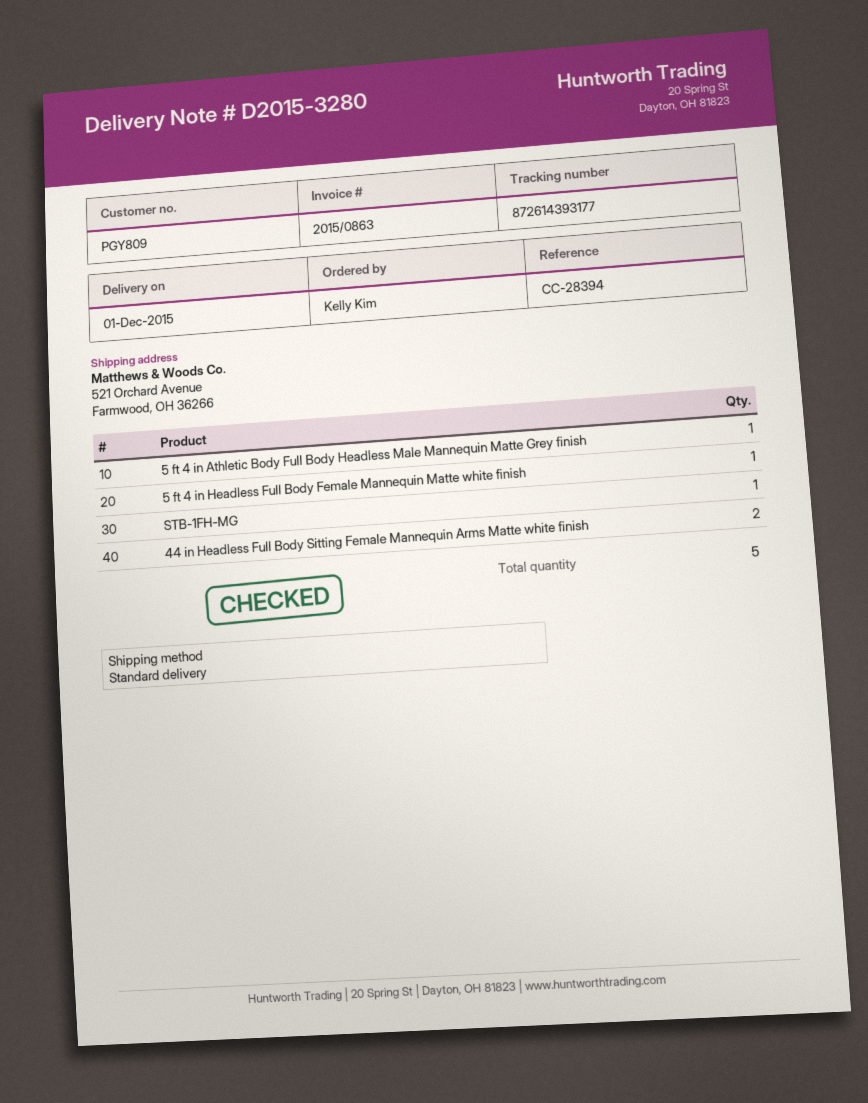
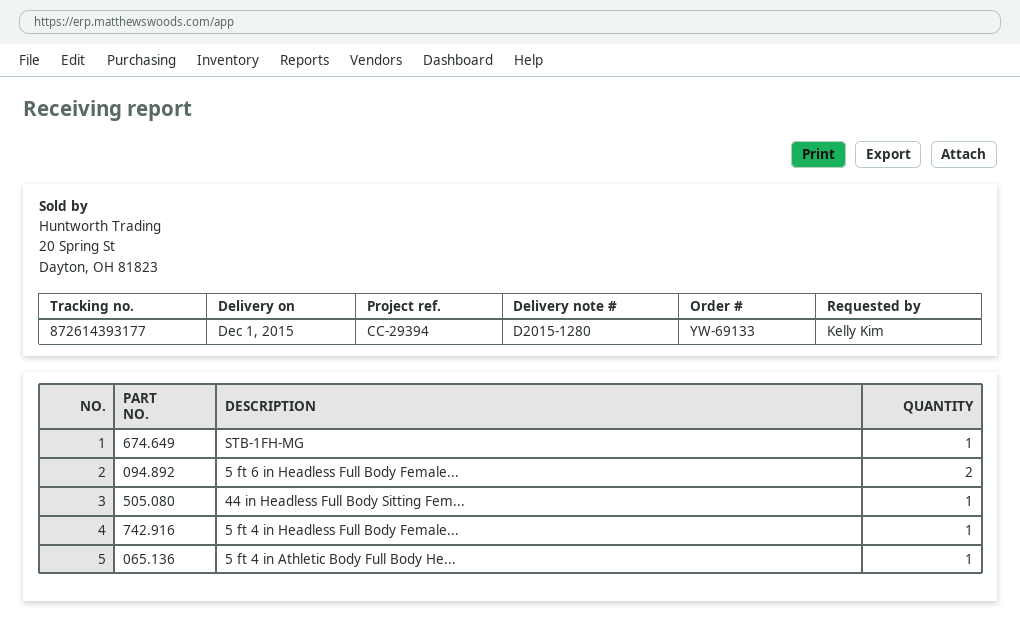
delivery note number: D2015-3280 -> D2015-1280
reference: CC-28394 -> CC-29394
44 in Headless Full Body Sitting Female Mannequin Arms Matte white finish: 2 -> 1
5 ft 6 in Headless Full Body Female...: none -> 2

